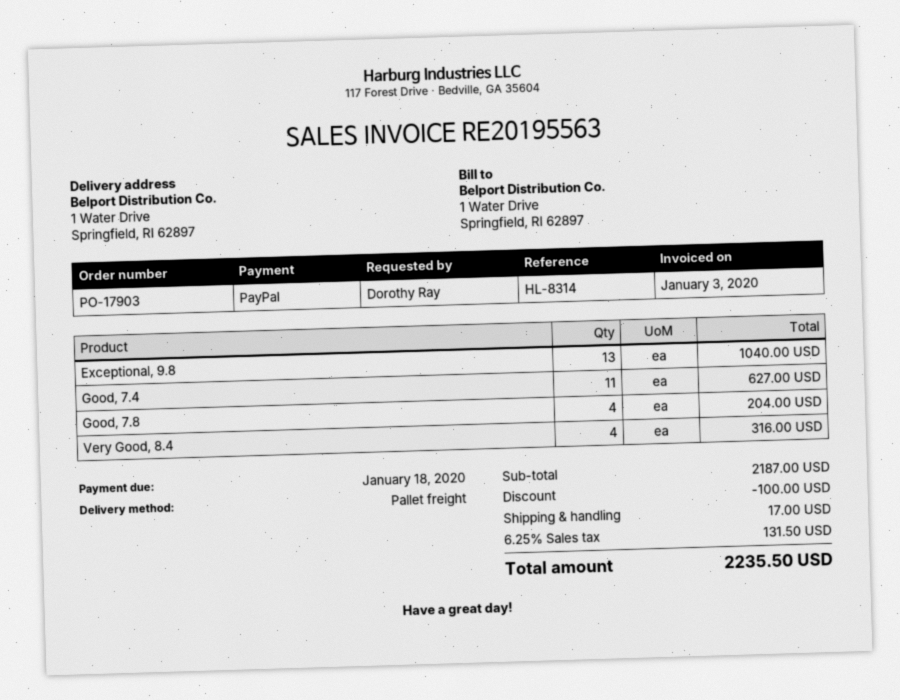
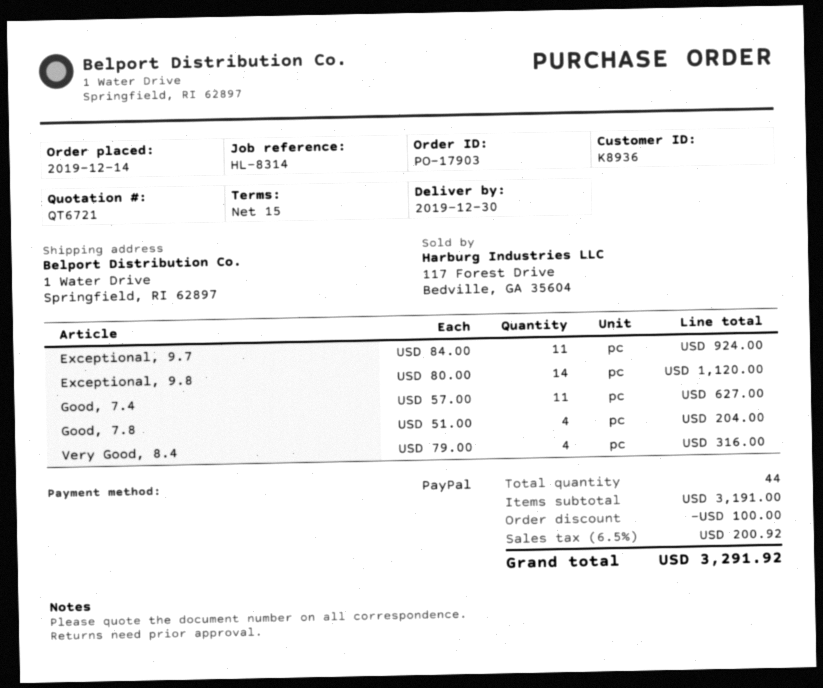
Exceptional, 9.8: 13 for 1040.00 -> 14 for 1120.00
Exceptional, 9.7: none -> 11 for 924.00
subtotal: 2187.00 -> 3191.00
shipping: 17.00 -> none
tax: 6.25% = 131.50 -> 6.5% = 200.92
total: 2235.50 -> 3291.92

